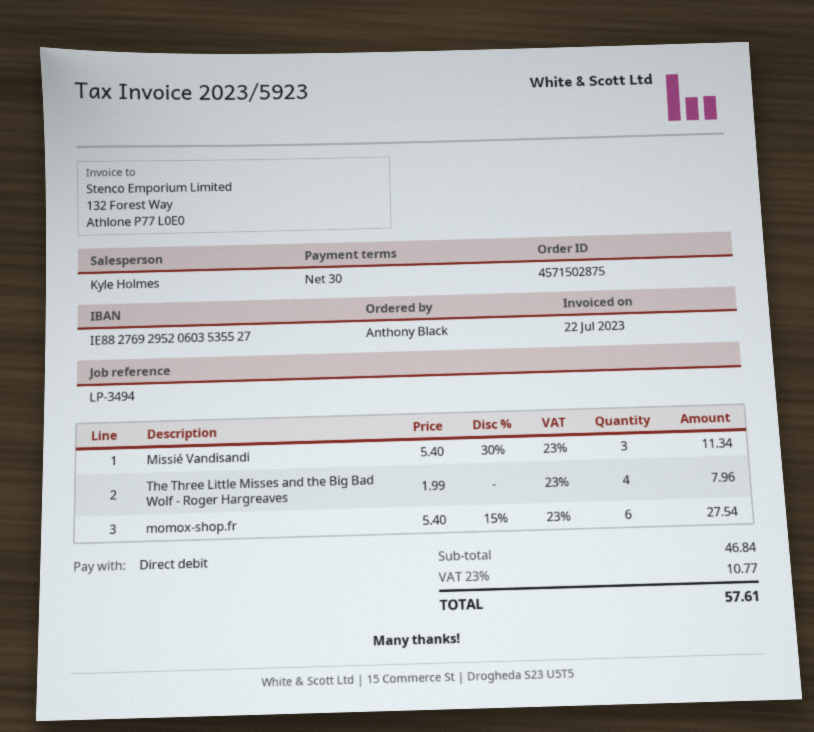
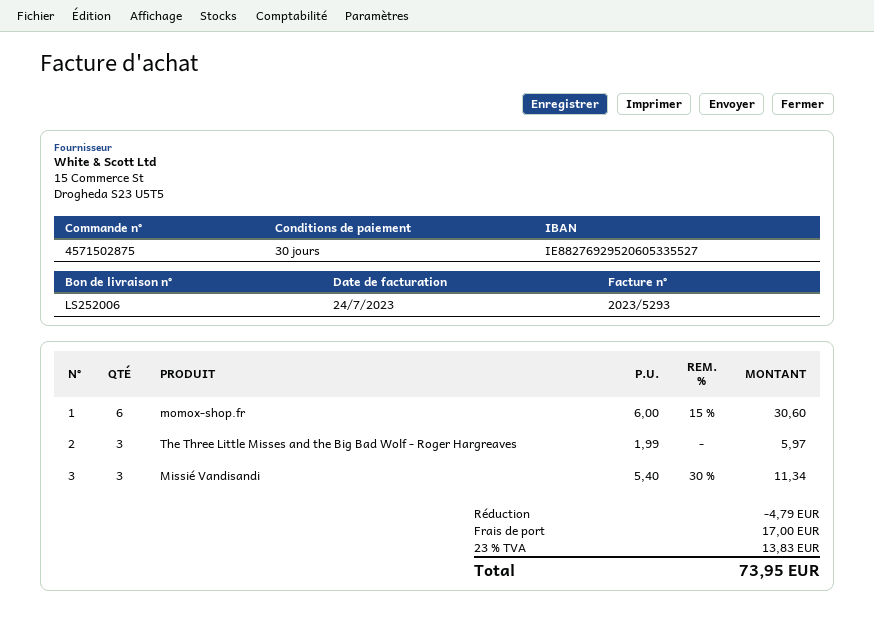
invoice number: 2023/5923 -> 2023/5293
invoice date: 2023-07-22 -> 2023-07-24
bank account: IE88276929520603535527 -> IE88276929520605335527
The Three Little Misses and the Big Bad Wolf - Roger Hargreaves: 4 x 1.99 = 7.96 -> 3 x 1.99 = 5.97
momox-shop.fr: 6 x 5.40 - 15% = 27.54 -> 6 x 6.00 - 15% = 30.60
discount: none -> 4.79
shipping: none -> 17.00
tax: 23% = 10.77 -> 23% = 13.83
total: 57.61 -> 73.95

